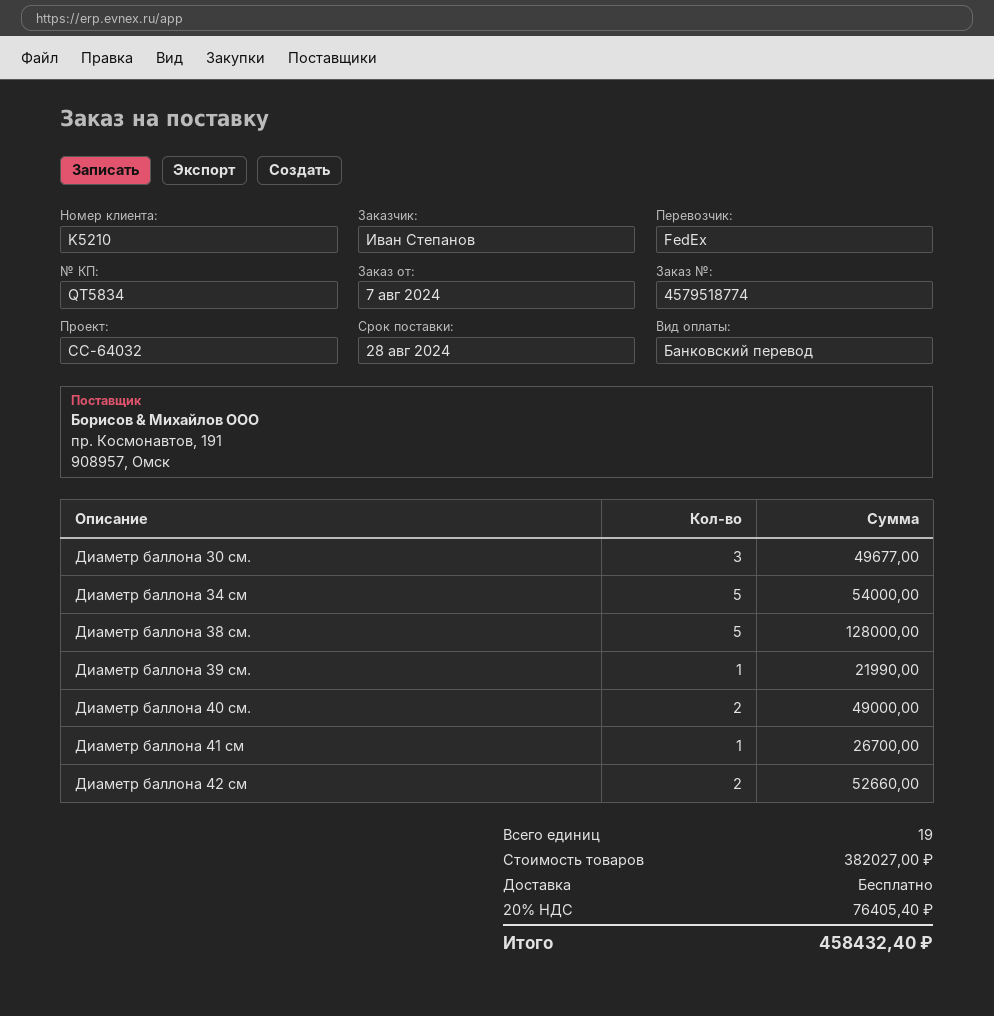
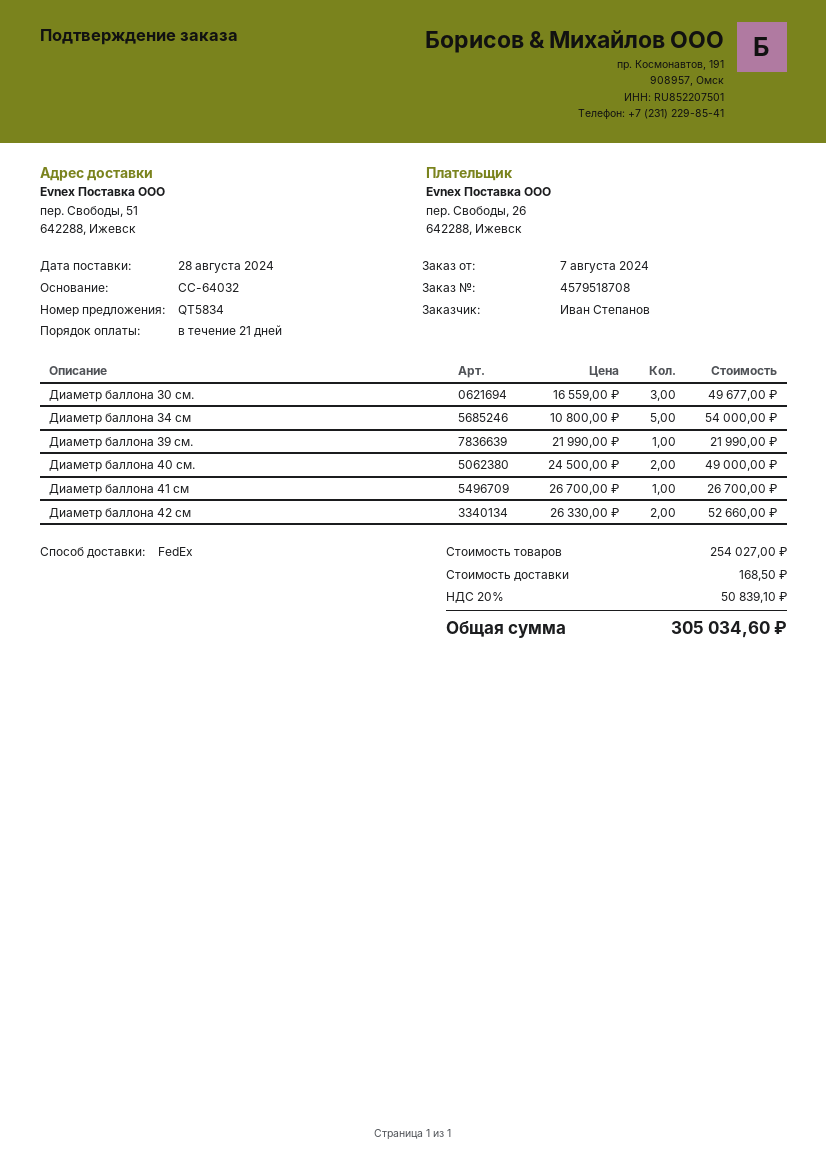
order number: 4579518774 -> 4579518708
Диаметр баллона 38 см.: 5 for 128000.00 -> none
subtotal: 382027.00 -> 254027.00
shipping: 0.00 -> 168.50
tax: 20% = 76405.40 -> 20% = 50839.10
total: 458432.40 -> 305034.60

